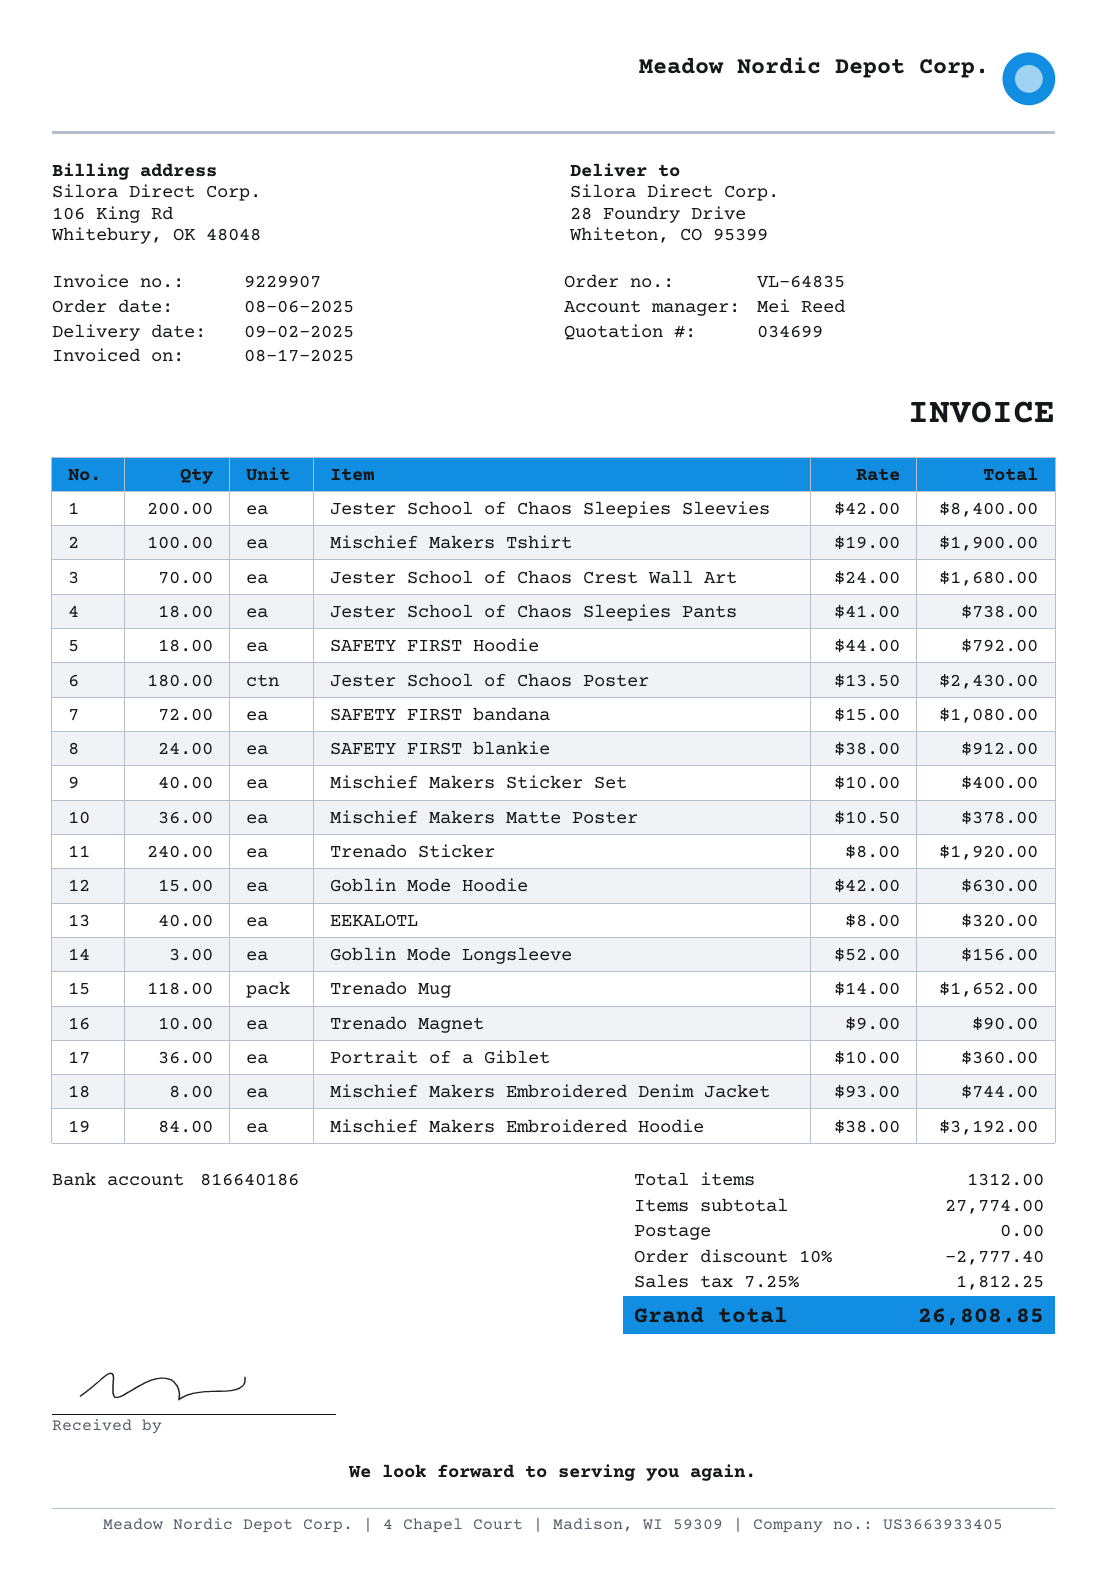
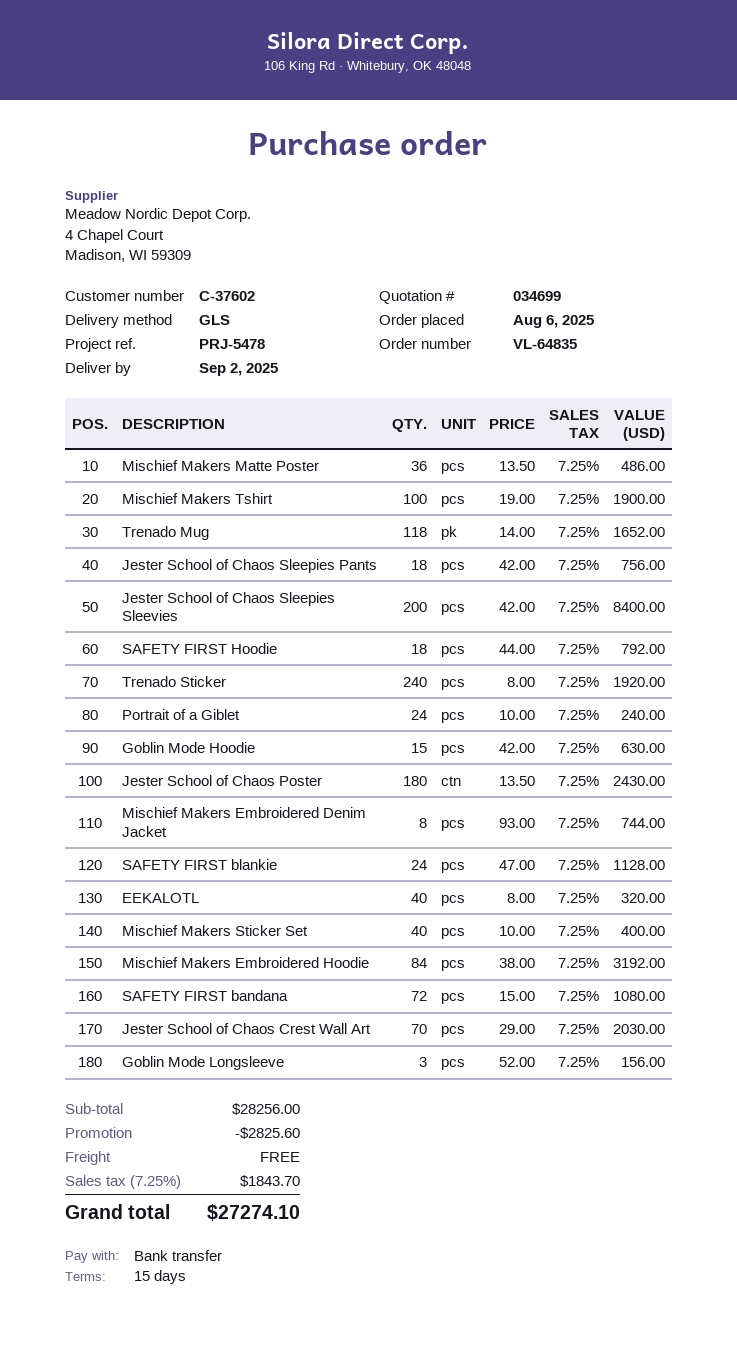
Jester School of Chaos Crest Wall Art: 70 x 24.00 = 1680.00 -> 70 x 29.00 = 2030.00
Jester School of Chaos Sleepies Pants: 18 x 41.00 = 738.00 -> 18 x 42.00 = 756.00
SAFETY FIRST blankie: 24 x 38.00 = 912.00 -> 24 x 47.00 = 1128.00
Mischief Makers Matte Poster: 36 x 10.50 = 378.00 -> 36 x 13.50 = 486.00
Trenado Magnet: 10 x 9.00 = 90.00 -> none
Portrait of a Giblet: 36 x 10.00 = 360.00 -> 24 x 10.00 = 240.00
subtotal: 27774.00 -> 28256.00
discount: 2777.40 -> 2825.60
tax: 7.25% = 1812.25 -> 7.25% = 1843.70
total: 26808.85 -> 27274.10

